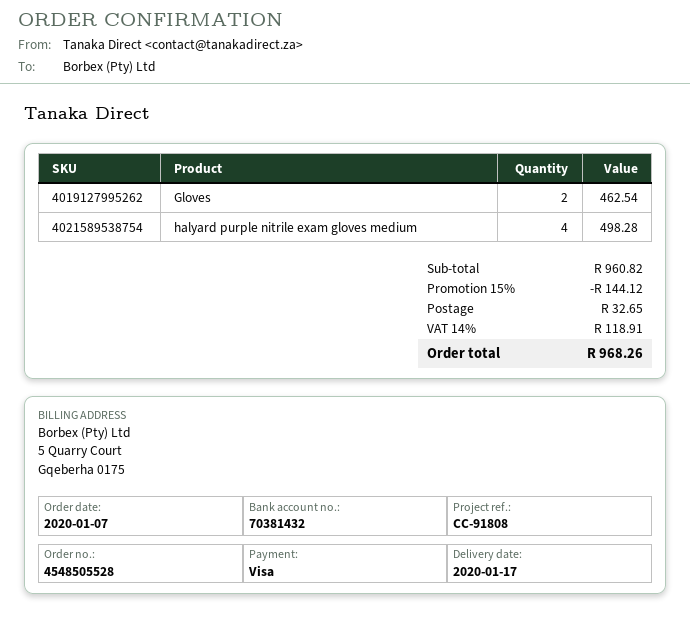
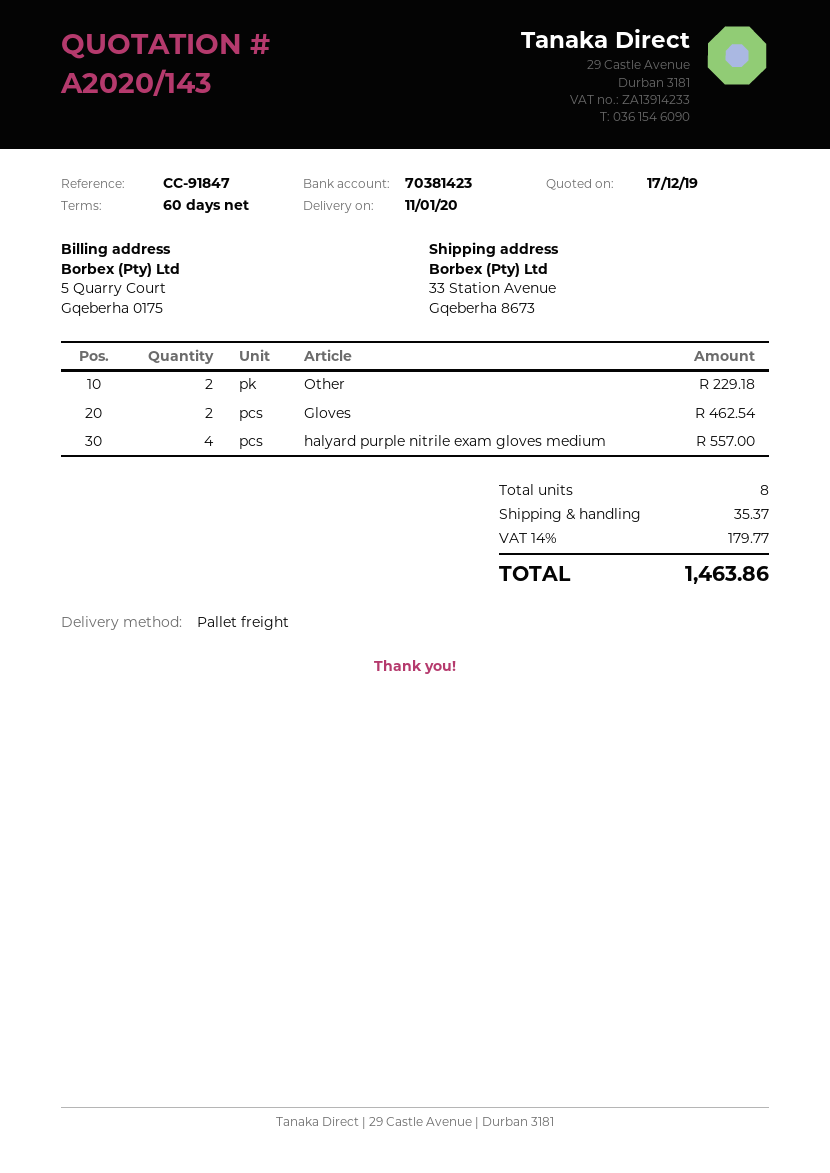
delivery date: 2020-01-17 -> 2020-01-11
reference: CC-91808 -> CC-91847
bank account: 70381432 -> 70381423
halyard purple nitrile exam gloves medium: 4 for 498.28 -> 4 for 557.00
Other: none -> 2 for 229.18
discount: 15% = 144.12 -> none
shipping: 32.65 -> 35.37
tax: 14% = 118.91 -> 14% = 179.77
total: 968.26 -> 1463.86

